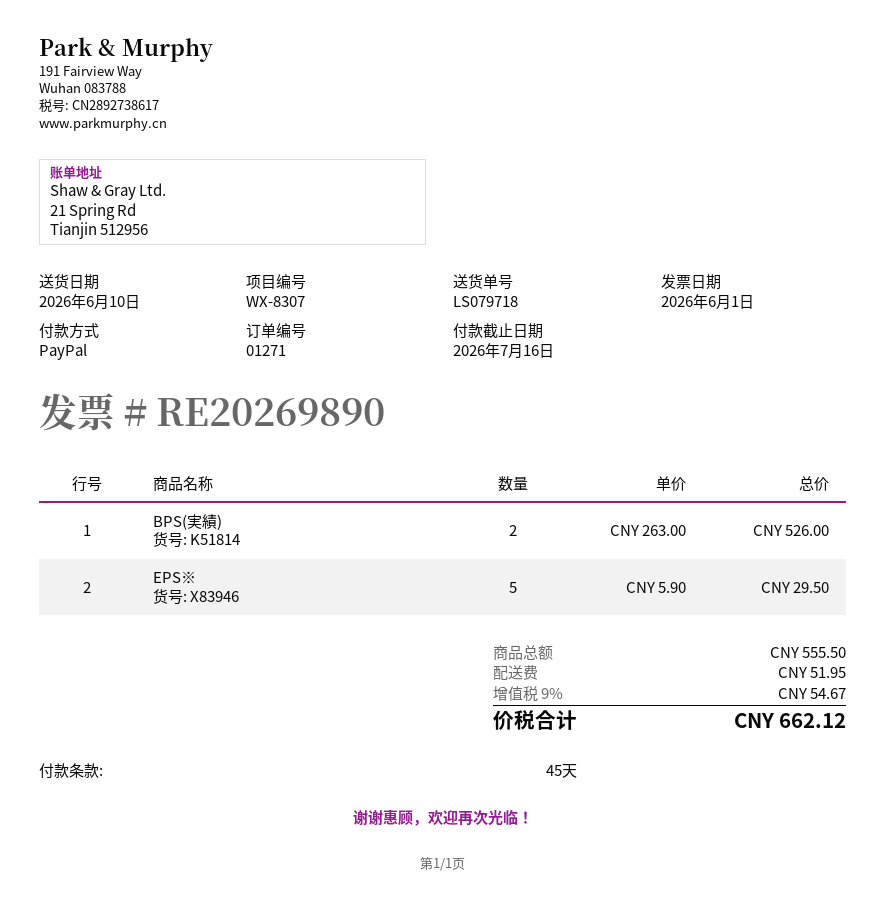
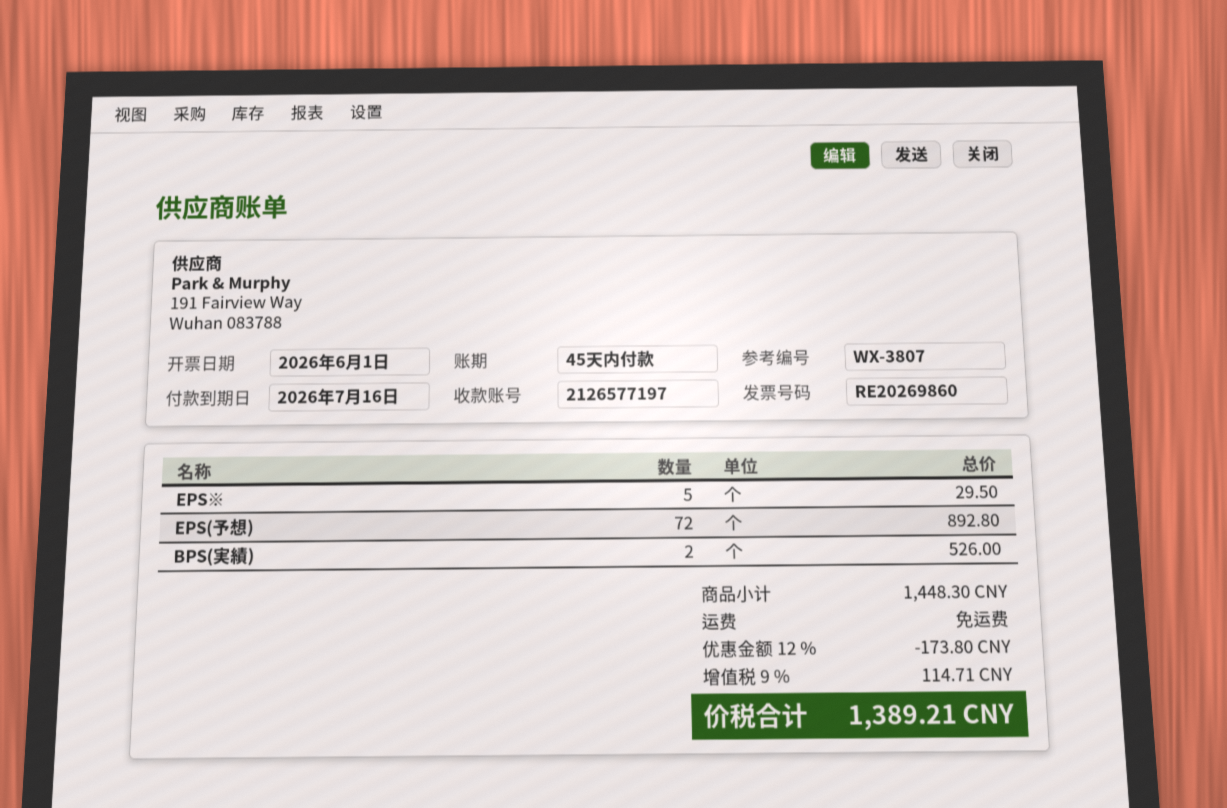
invoice number: RE20269890 -> RE20269860
reference: WX-8307 -> WX-3807
EPS(予想): none -> 72 for 892.80
subtotal: 555.50 -> 1448.30
discount: none -> 12% = 173.80
shipping: 51.95 -> 0.00
tax: 9% = 54.67 -> 9% = 114.71
total: 662.12 -> 1389.21

